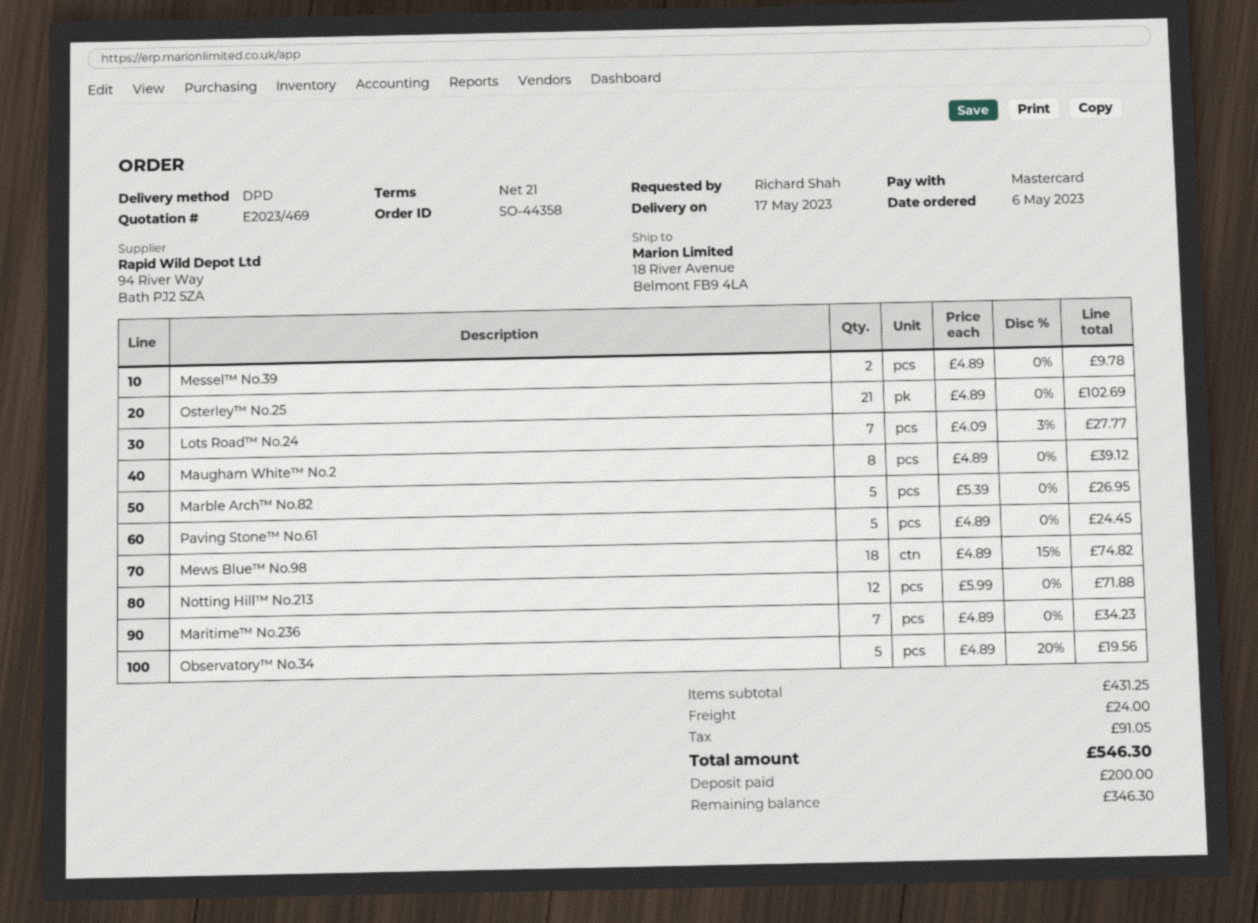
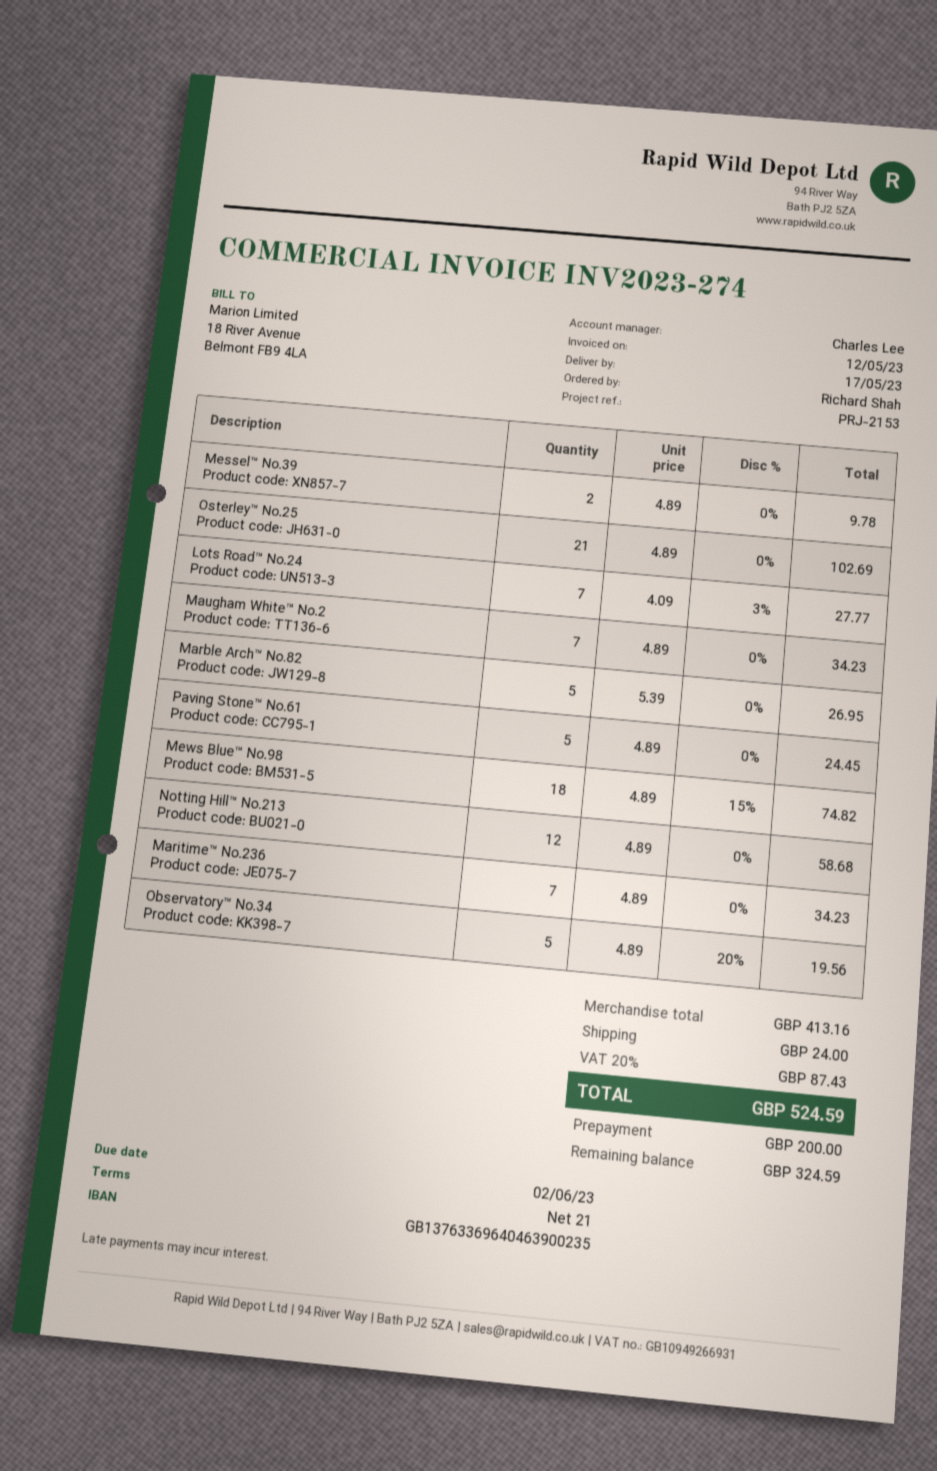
Maugham White™ No.2: 8 x 4.89 = 39.12 -> 7 x 4.89 = 34.23
Notting Hill™ No.213: 12 x 5.99 = 71.88 -> 12 x 4.89 = 58.68
subtotal: 431.25 -> 413.16
tax: 91.05 -> 87.43
total: 546.30 -> 524.59
balance: 346.30 -> 324.59

